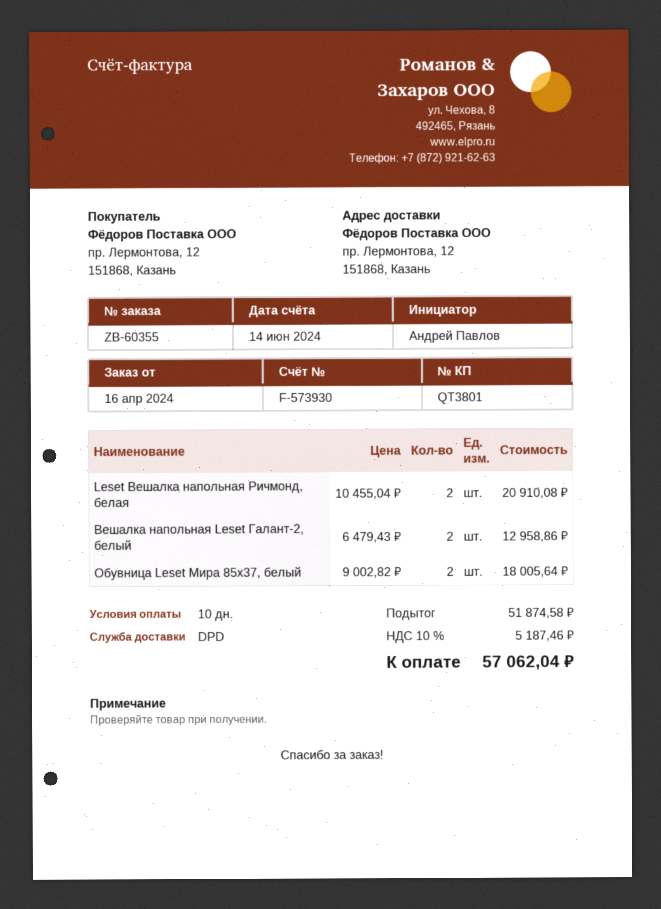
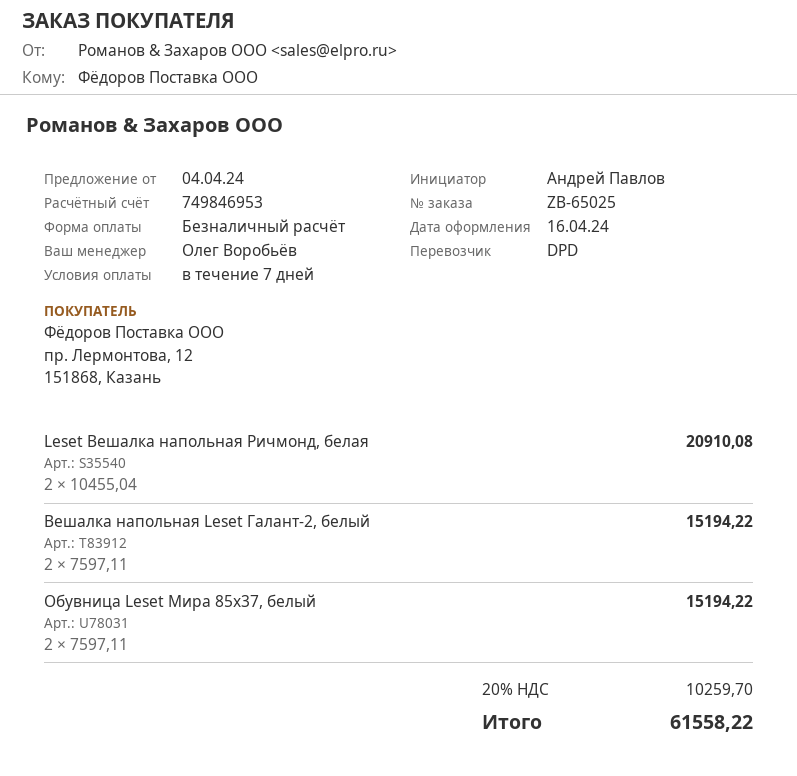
order number: ZB-60355 -> ZB-65025
payment terms: 10 days -> 7 days
Вешалка напольная Leset Галант-2, белый: 2 x 6479.43 = 12958.86 -> 2 x 7597.11 = 15194.22
Обувница Leset Мира 85х37, белый: 2 x 9002.82 = 18005.64 -> 2 x 7597.11 = 15194.22
tax: 10% = 5187.46 -> 20% = 10259.70
total: 57062.04 -> 61558.22

